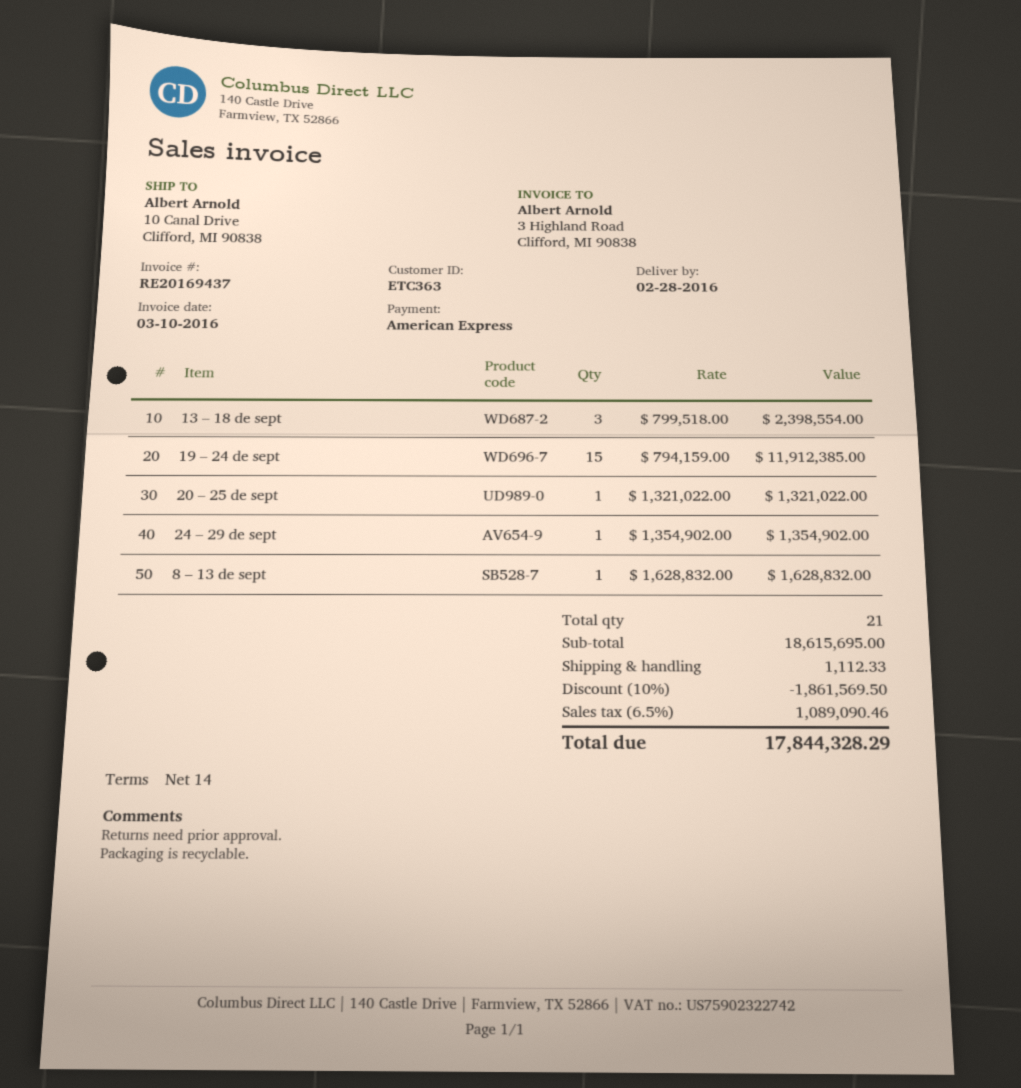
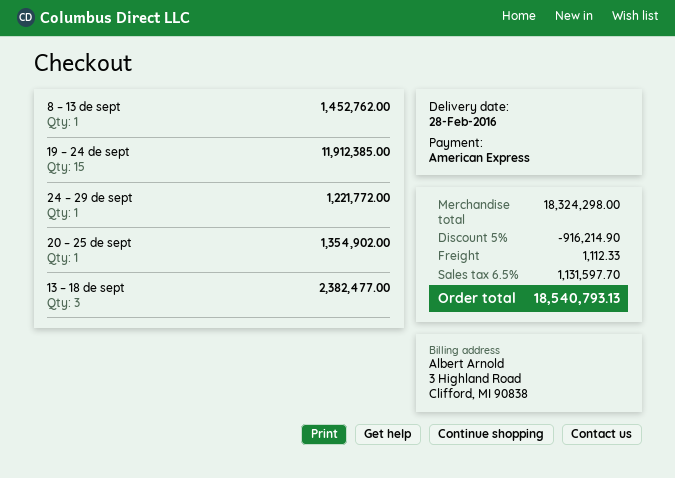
13 – 18 de sept: 3 for 2398554.00 -> 3 for 2382477.00
20 – 25 de sept: 1 for 1321022.00 -> 1 for 1354902.00
24 – 29 de sept: 1 for 1354902.00 -> 1 for 1221772.00
8 – 13 de sept: 1 for 1628832.00 -> 1 for 1452762.00
subtotal: 18615695.00 -> 18324298.00
discount: 10% = 1861569.50 -> 5% = 916214.90
tax: 6.5% = 1089090.46 -> 6.5% = 1131597.70
total: 17844328.29 -> 18540793.13

